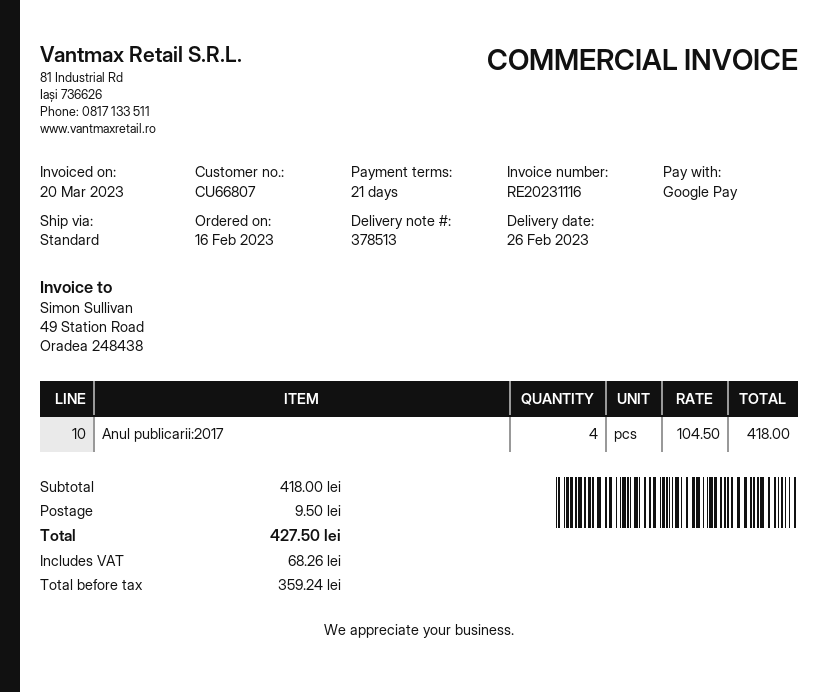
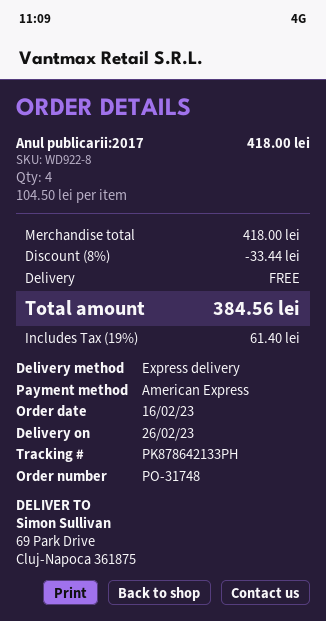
payment method: Google Pay -> American Express
shipping method: standard -> express
discount: none -> 8% = 33.44
shipping: 9.50 -> 0.00
tax: 68.26 -> 61.40
total: 427.50 -> 384.56

